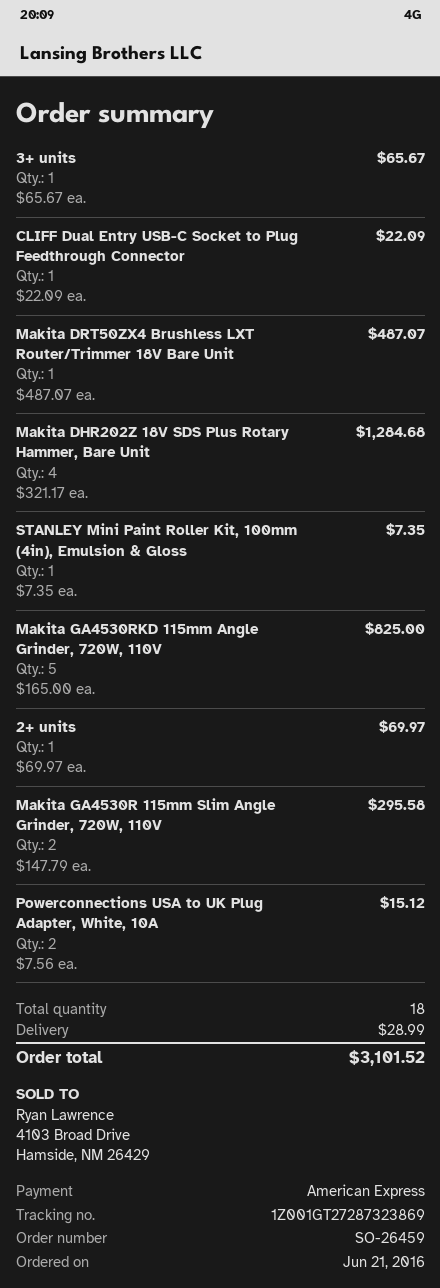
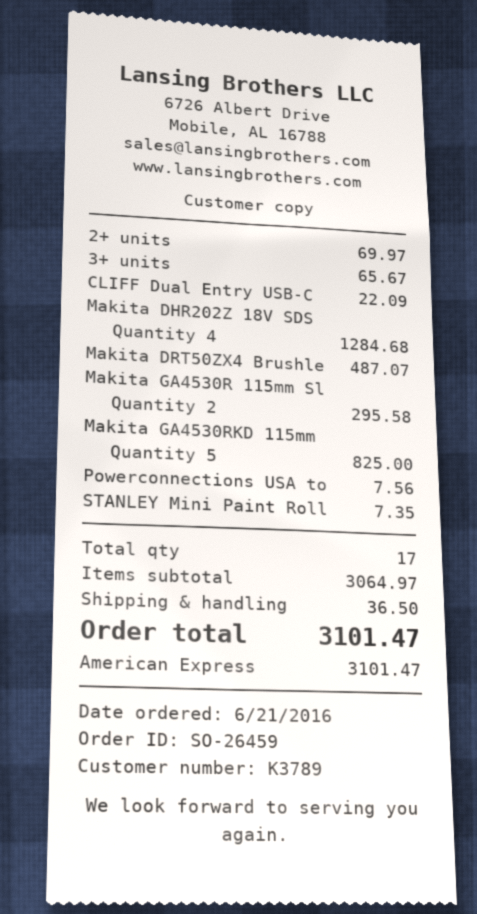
Powerconnections USA to UK Plug Adapter, White, 10A: 2 for 15.12 -> 1 for 7.56
total quantity: 18 -> 17
shipping: 28.99 -> 36.50
total: 3101.52 -> 3101.47

